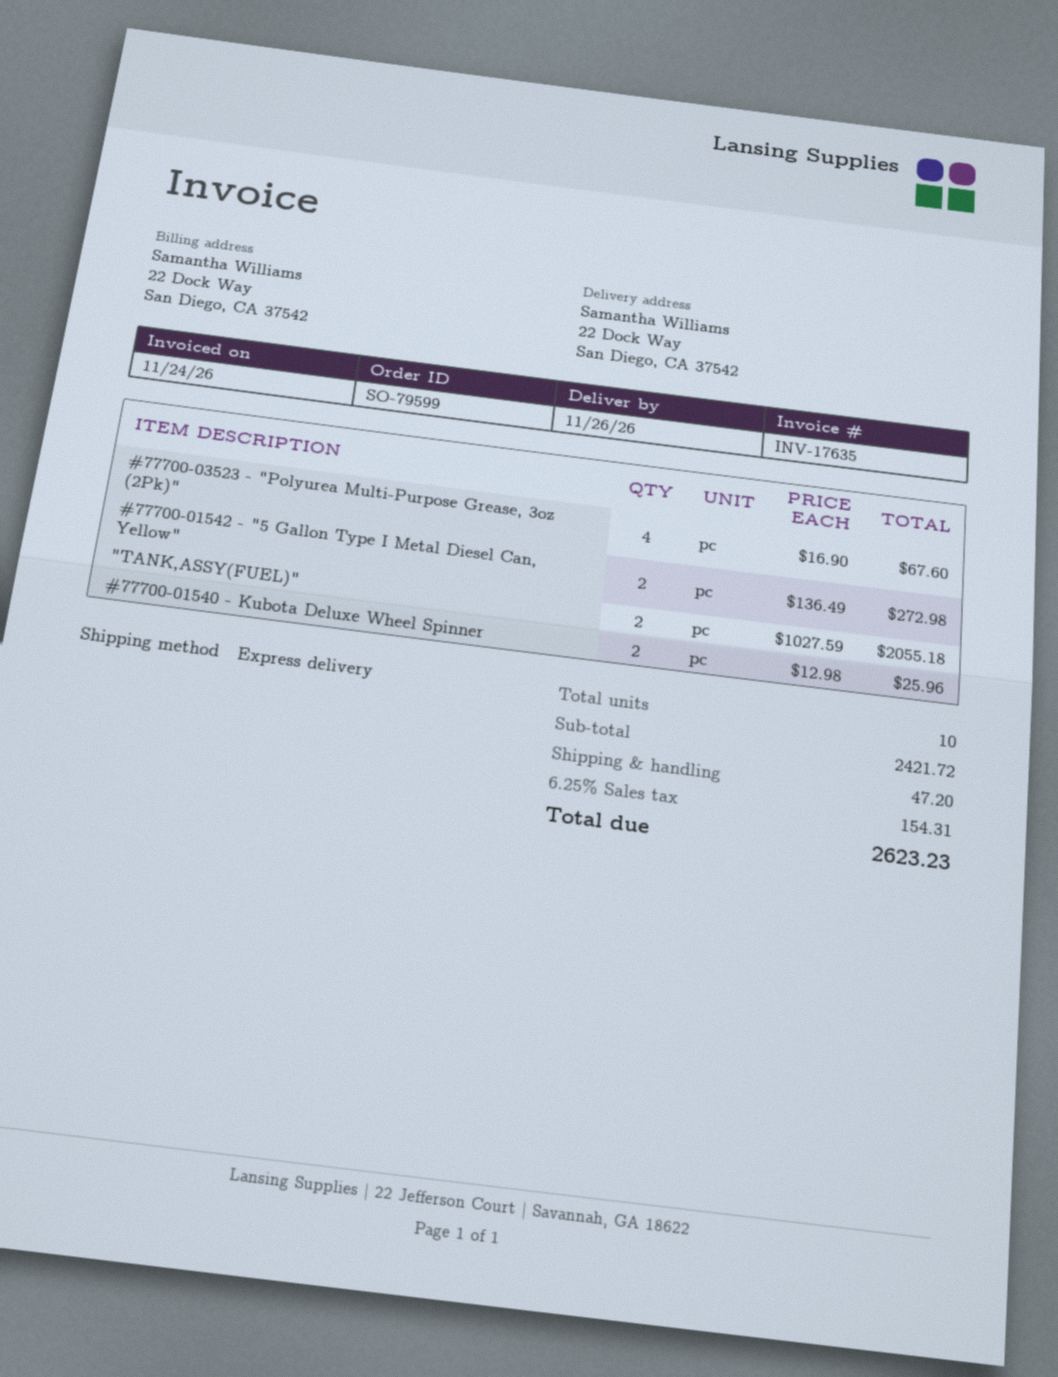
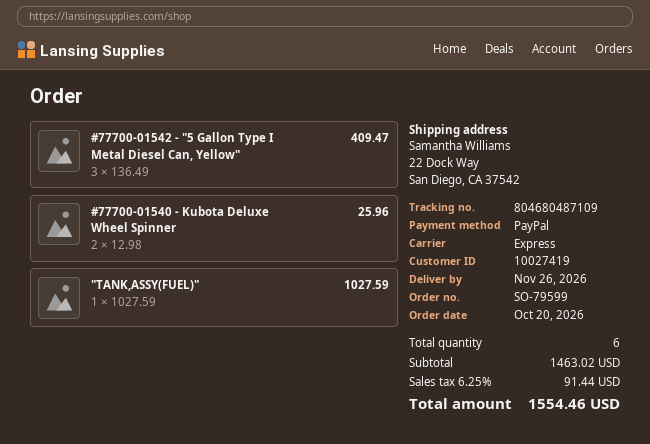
#77700-03523 - "Polyurea Multi-Purpose Grease, 3oz (2Pk)": 4 x 16.90 = 67.60 -> none
#77700-01542 - "5 Gallon Type I Metal Diesel Can, Yellow": 2 x 136.49 = 272.98 -> 3 x 136.49 = 409.47
"TANK,ASSY(FUEL)": 2 x 1027.59 = 2055.18 -> 1 x 1027.59 = 1027.59
total quantity: 10 -> 6
subtotal: 2421.72 -> 1463.02
shipping: 47.20 -> none
tax: 6.25% = 154.31 -> 6.25% = 91.44
total: 2623.23 -> 1554.46

